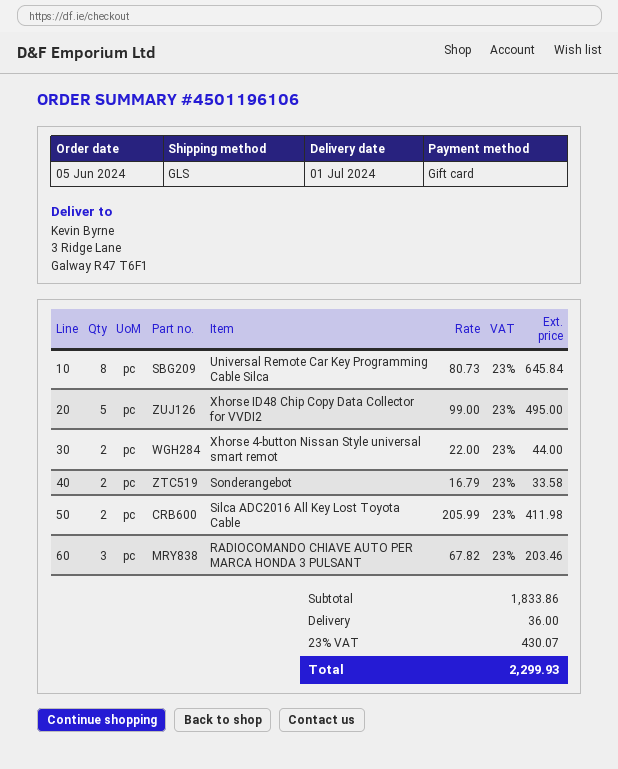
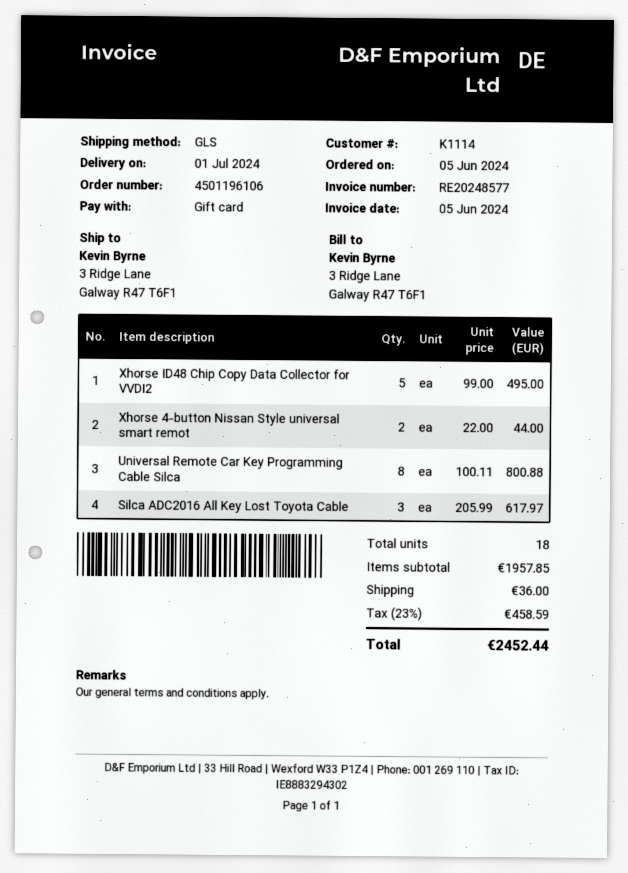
Universal Remote Car Key Programming Cable Silca: 8 x 80.73 = 645.84 -> 8 x 100.11 = 800.88
Sonderangebot: 2 x 16.79 = 33.58 -> none
Silca ADC2016 All Key Lost Toyota Cable: 2 x 205.99 = 411.98 -> 3 x 205.99 = 617.97
RADIOCOMANDO CHIAVE AUTO PER MARCA HONDA 3 PULSANT: 3 x 67.82 = 203.46 -> none
subtotal: 1833.86 -> 1957.85
tax: 23% = 430.07 -> 23% = 458.59
total: 2299.93 -> 2452.44

